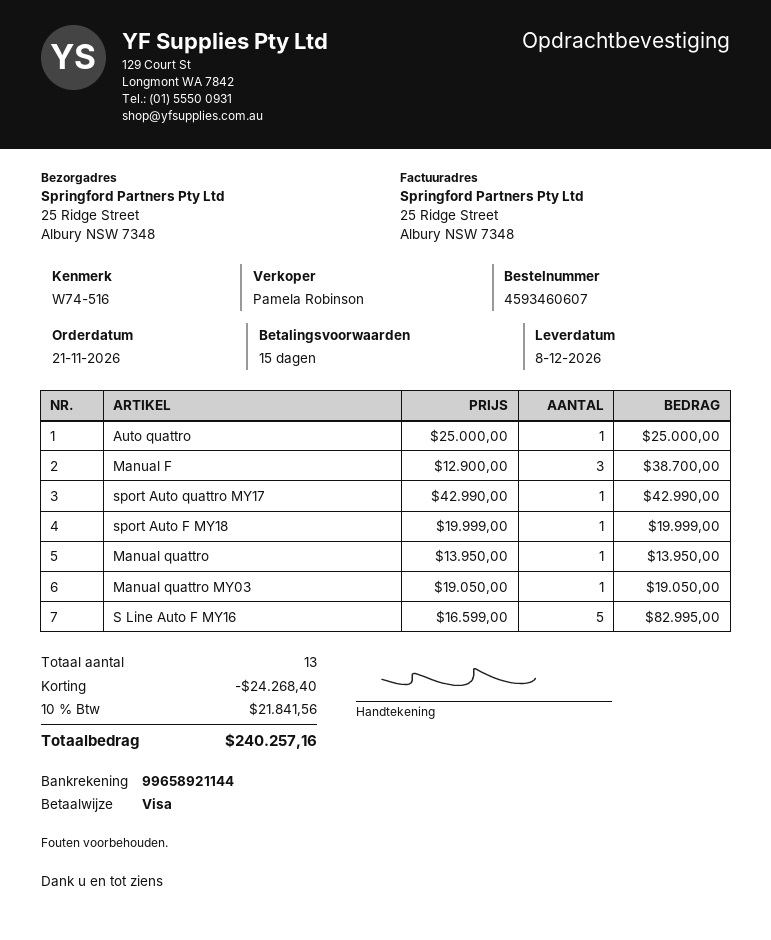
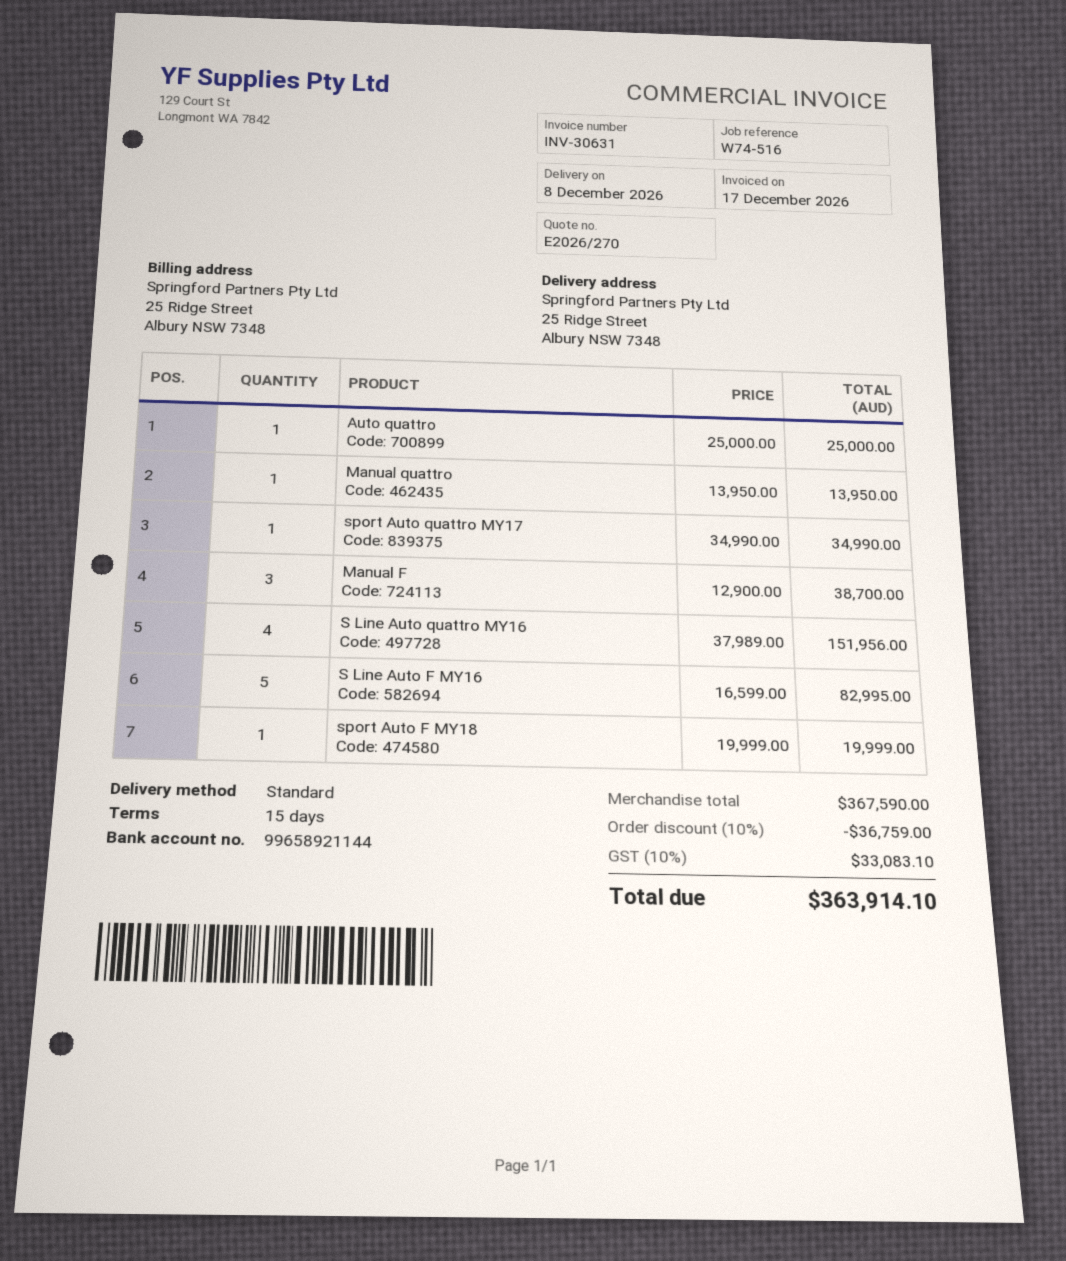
sport Auto quattro MY17: 1 x 42990.00 = 42990.00 -> 1 x 34990.00 = 34990.00
Manual quattro MY03: 1 x 19050.00 = 19050.00 -> none
S Line Auto quattro MY16: none -> 4 x 37989.00 = 151956.00
discount: 24268.40 -> 36759.00
tax: 10% = 21841.56 -> 10% = 33083.10
total: 240257.16 -> 363914.10

